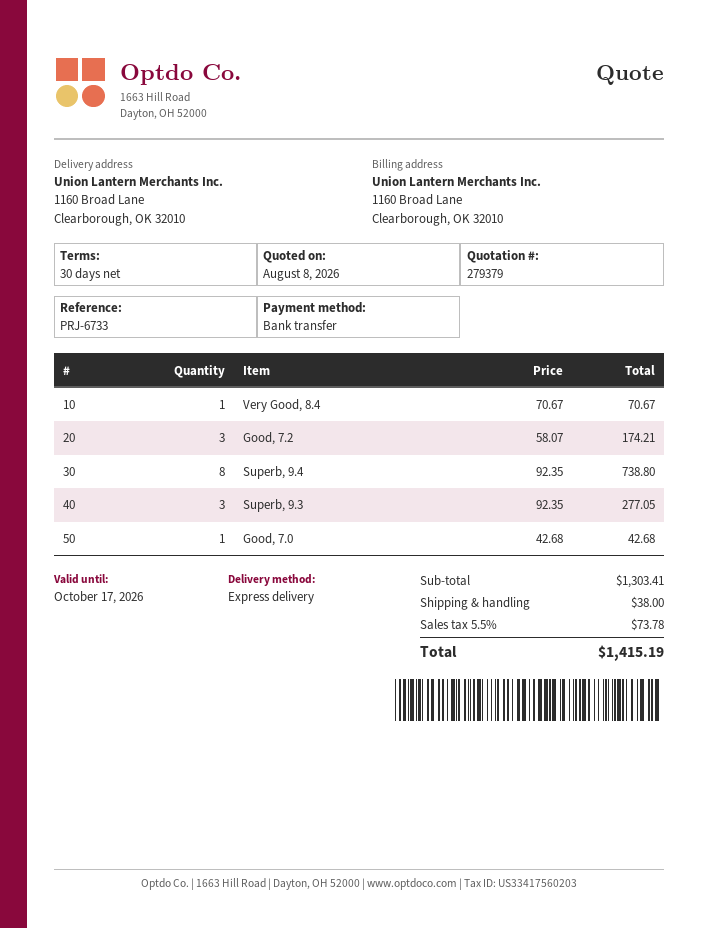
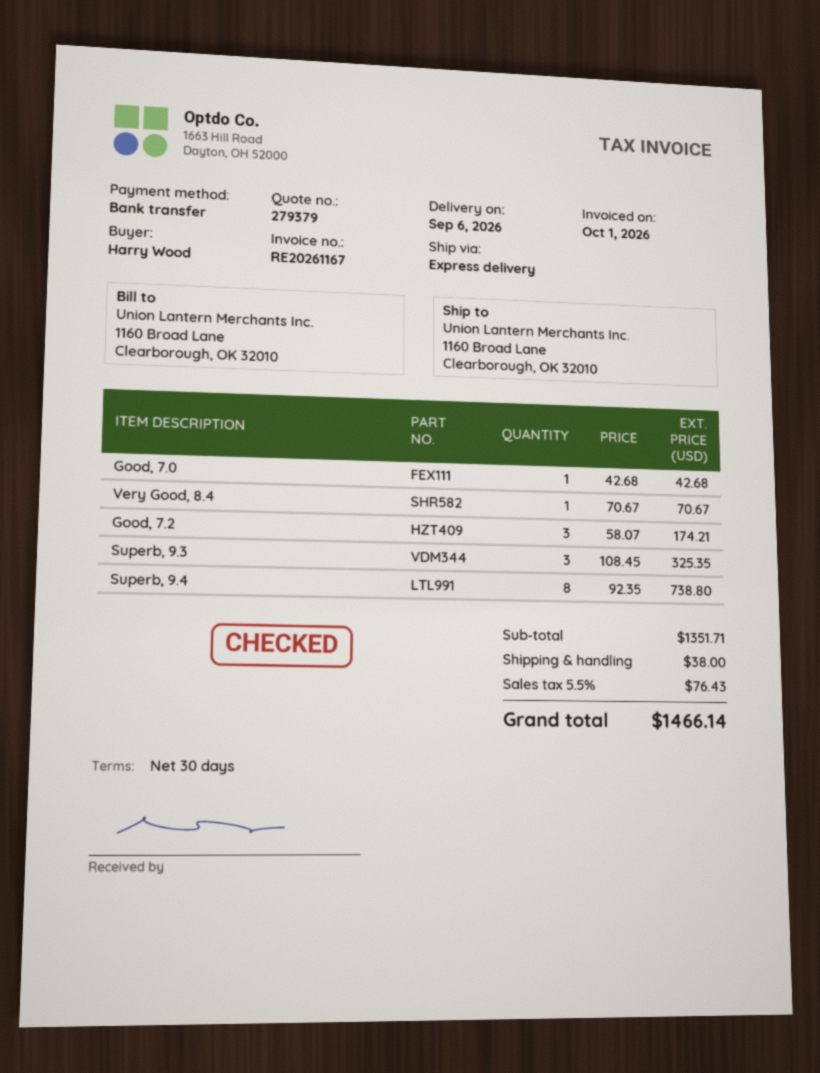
Superb, 9.3: 3 x 92.35 = 277.05 -> 3 x 108.45 = 325.35
subtotal: 1303.41 -> 1351.71
tax: 5.5% = 73.78 -> 5.5% = 76.43
total: 1415.19 -> 1466.14

